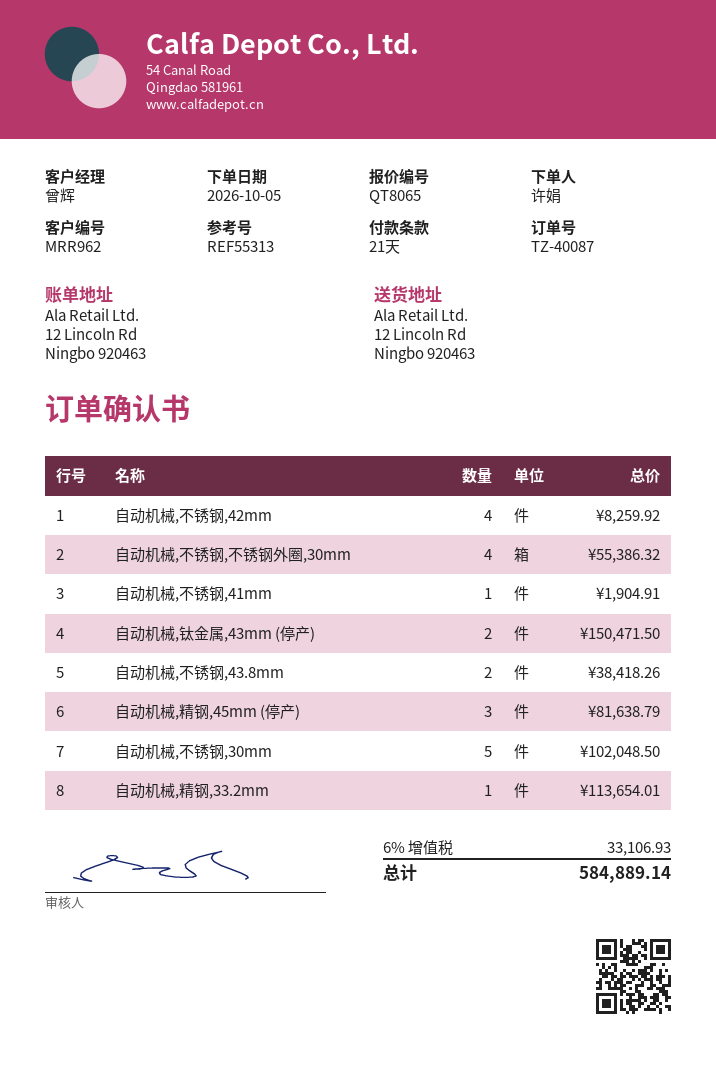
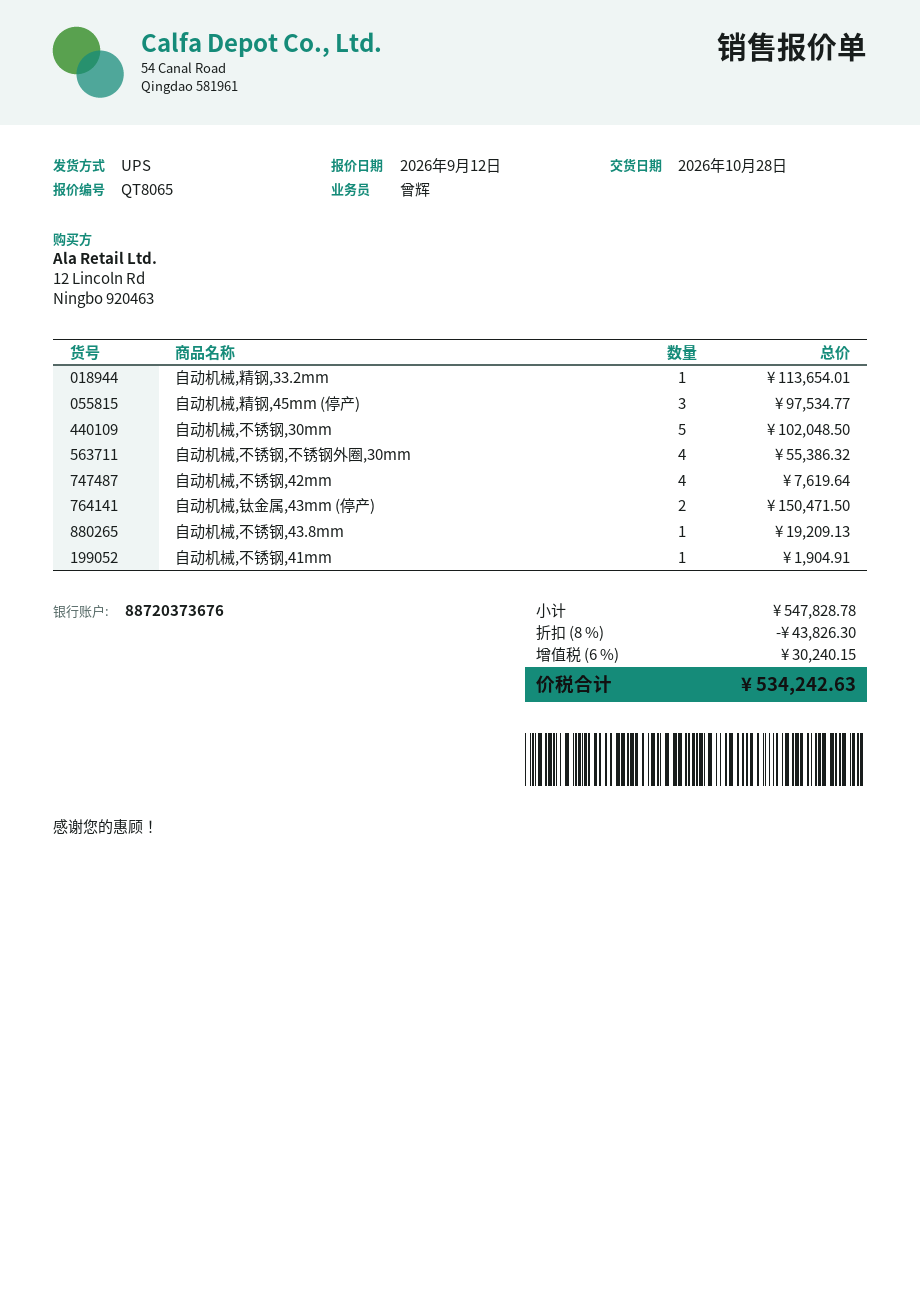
自动机械,不锈钢,42mm: 4 for 8259.92 -> 4 for 7619.64
自动机械,不锈钢,43.8mm: 2 for 38418.26 -> 1 for 19209.13
自动机械,精钢,45mm (停产): 3 for 81638.79 -> 3 for 97534.77
discount: none -> 8% = 43826.30
tax: 6% = 33106.93 -> 6% = 30240.15
total: 584889.14 -> 534242.63

